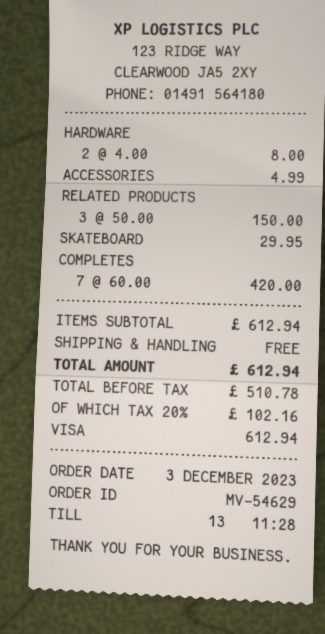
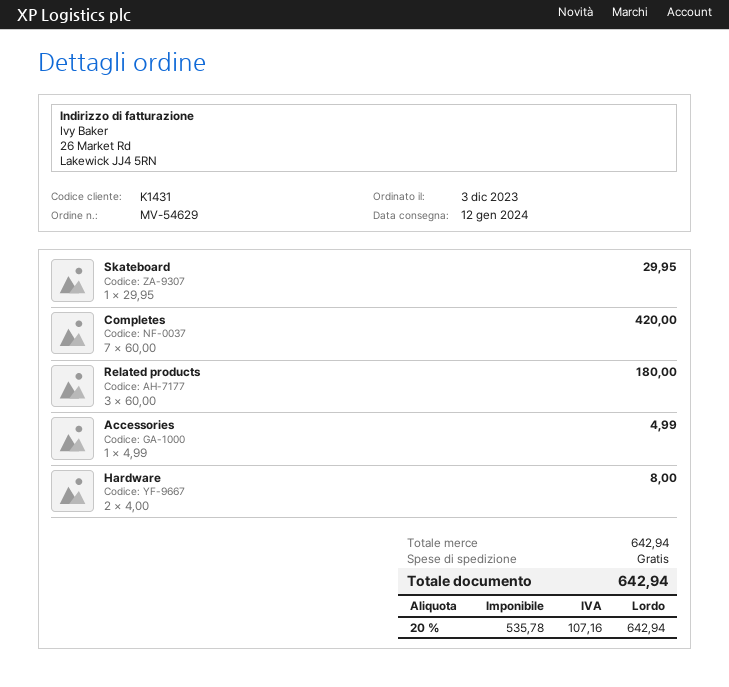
RELATED PRODUCTS: 3 x 50.00 = 150.00 -> 3 x 60.00 = 180.00
subtotal: 612.94 -> 642.94
net: 510.78 -> 535.78
tax: 20% = 102.16 -> 20% = 107.16
total: 612.94 -> 642.94

